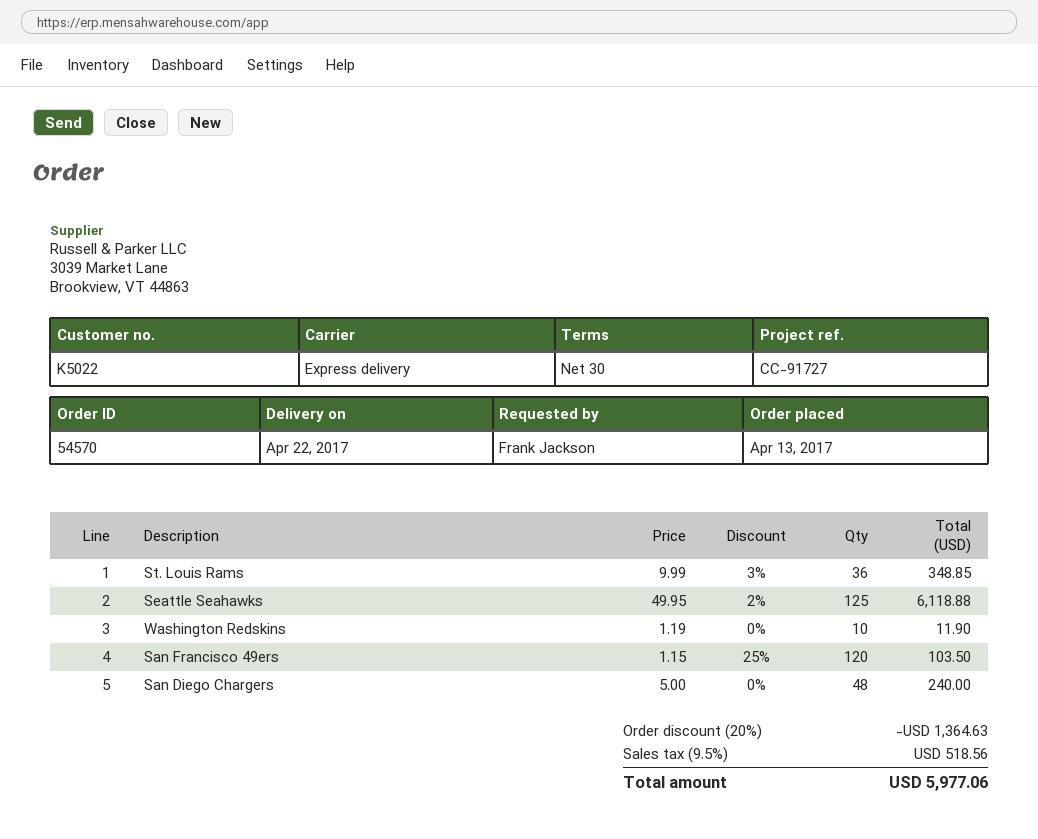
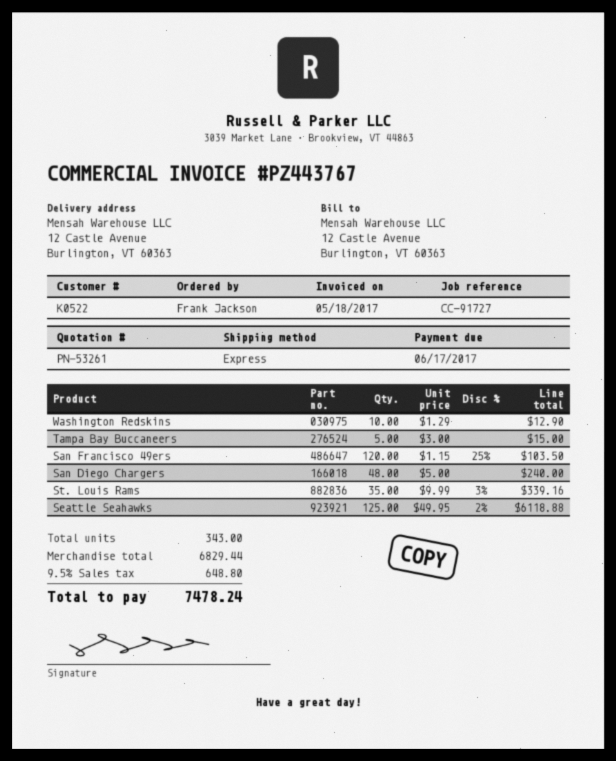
customer number: K5022 -> K0522
St. Louis Rams: 36 x 9.99 - 3% = 348.85 -> 35 x 9.99 - 3% = 339.16
Washington Redskins: 10 x 1.19 = 11.90 -> 10 x 1.29 = 12.90
Tampa Bay Buccaneers: none -> 5 x 3.00 = 15.00
discount: 20% = 1364.63 -> none
tax: 9.5% = 518.56 -> 9.5% = 648.80
total: 5977.06 -> 7478.24

